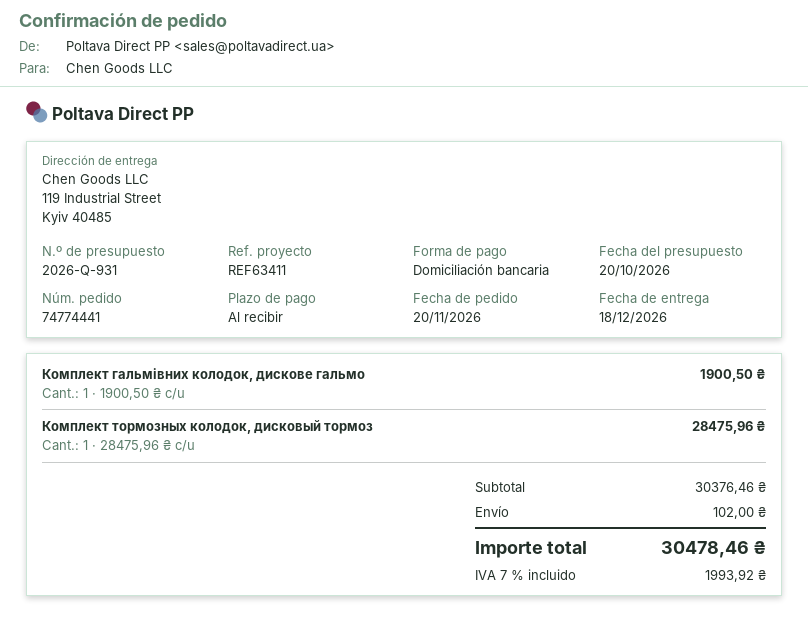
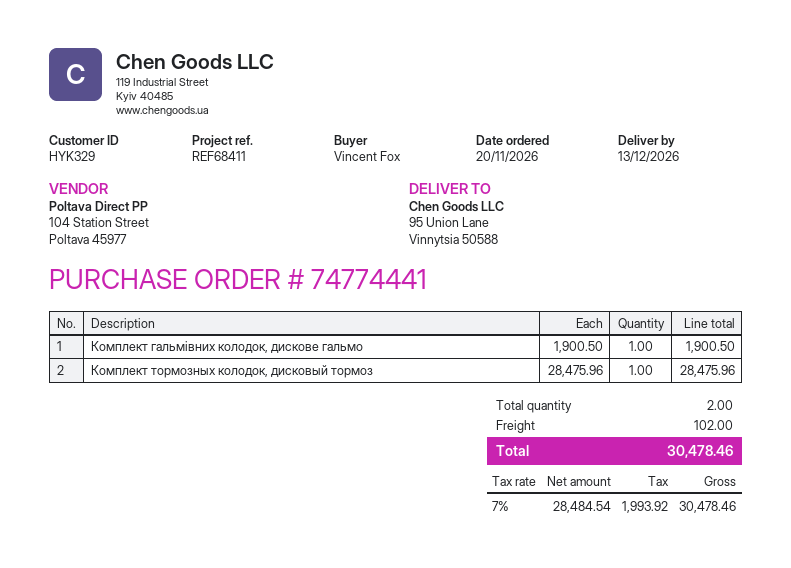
delivery date: 2026-12-18 -> 2026-12-13
reference: REF63411 -> REF68411
ship to: 119 Industrial Street, Kyiv 40485 -> 95 Union Lane, Vinnytsia 50588

